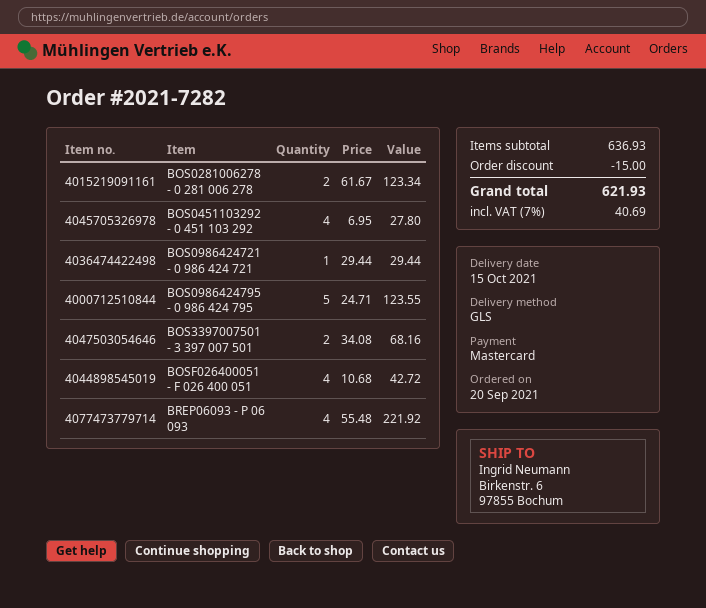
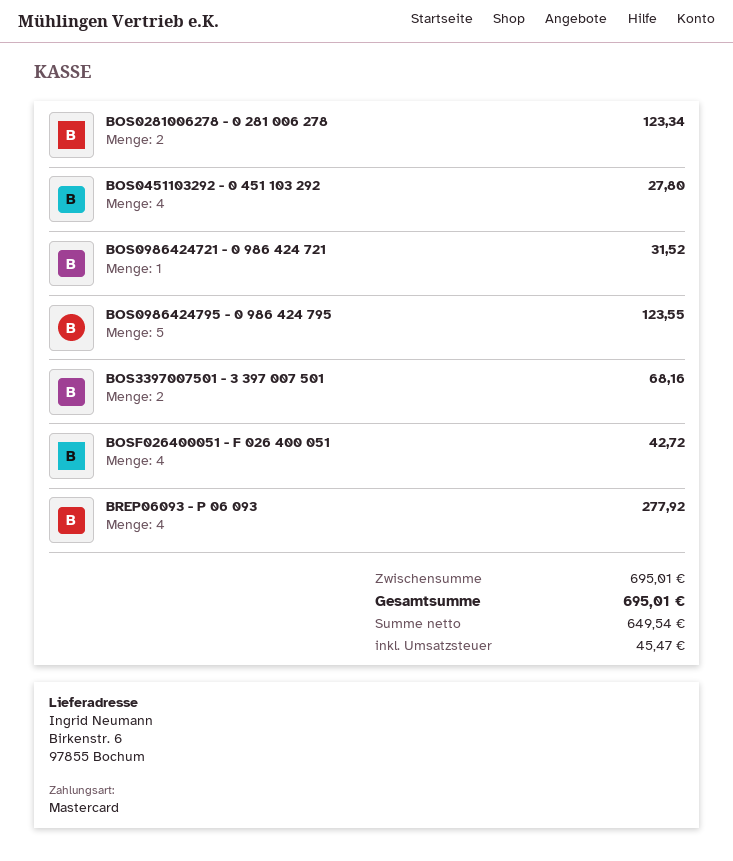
BOS0986424721 - 0 986 424 721: 1 for 29.44 -> 1 for 31.52
BREP06093 - P 06 093: 4 for 221.92 -> 4 for 277.92
subtotal: 636.93 -> 695.01
discount: 15.00 -> none
tax: 40.69 -> 45.47
total: 621.93 -> 695.01

